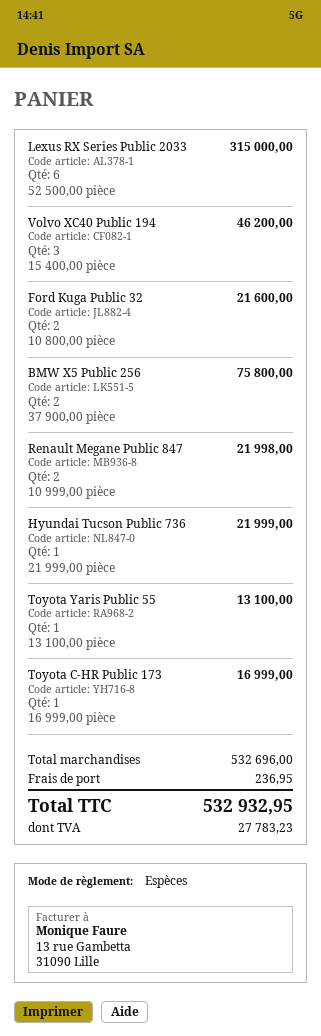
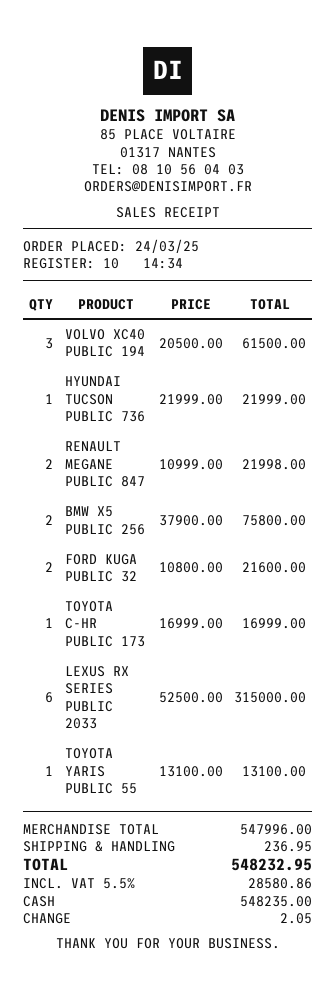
Volvo XC40 Public 194: 3 x 15400.00 = 46200.00 -> 3 x 20500.00 = 61500.00
subtotal: 532696.00 -> 547996.00
tax: 27783.23 -> 28580.86
total: 532932.95 -> 548232.95

